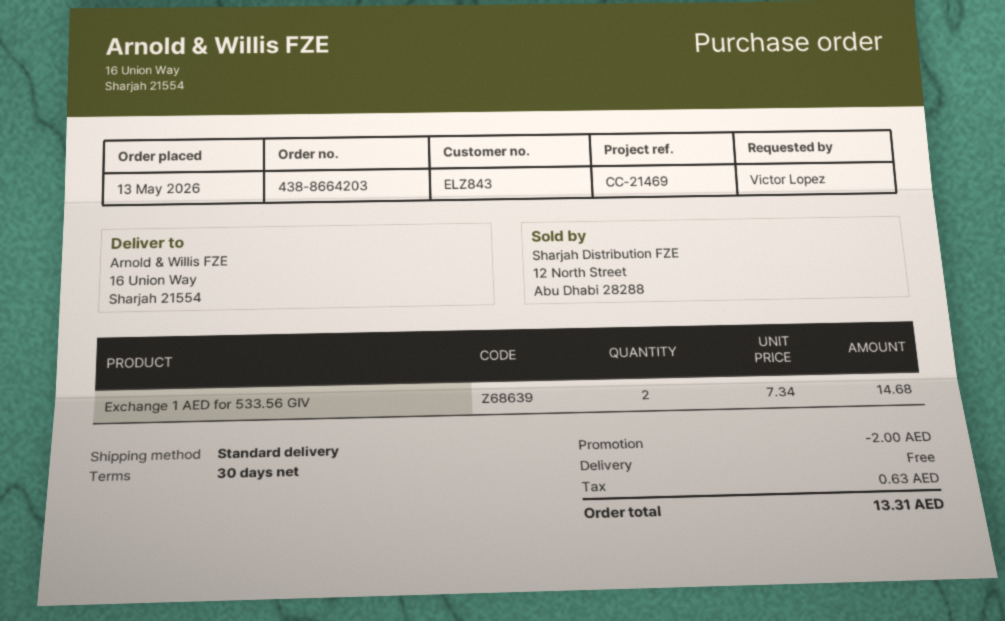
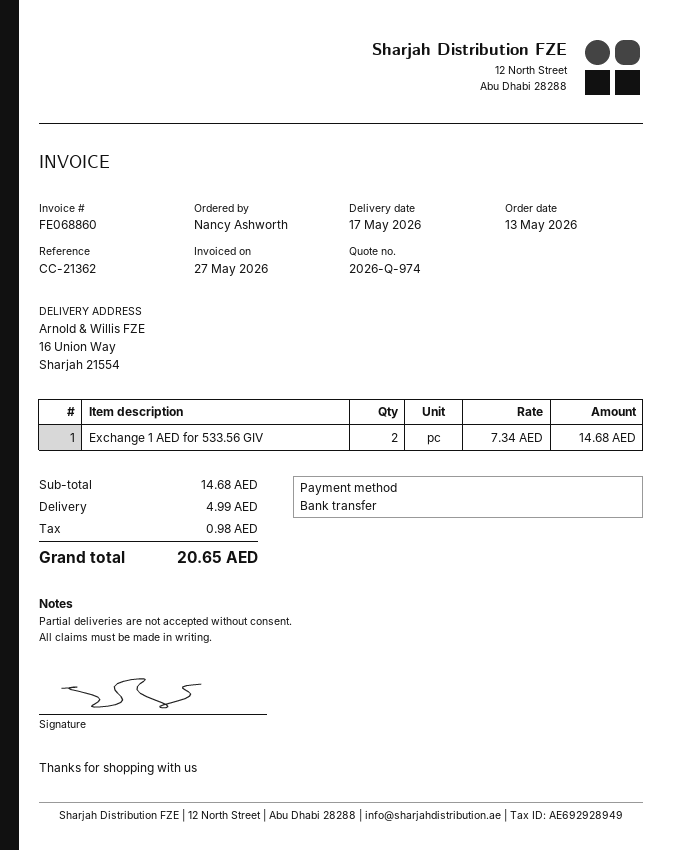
reference: CC-21469 -> CC-21362
ordered by: Victor Lopez -> Nancy Ashworth
discount: 2.00 -> none
shipping: 0.00 -> 4.99
tax: 0.63 -> 0.98
total: 13.31 -> 20.65

